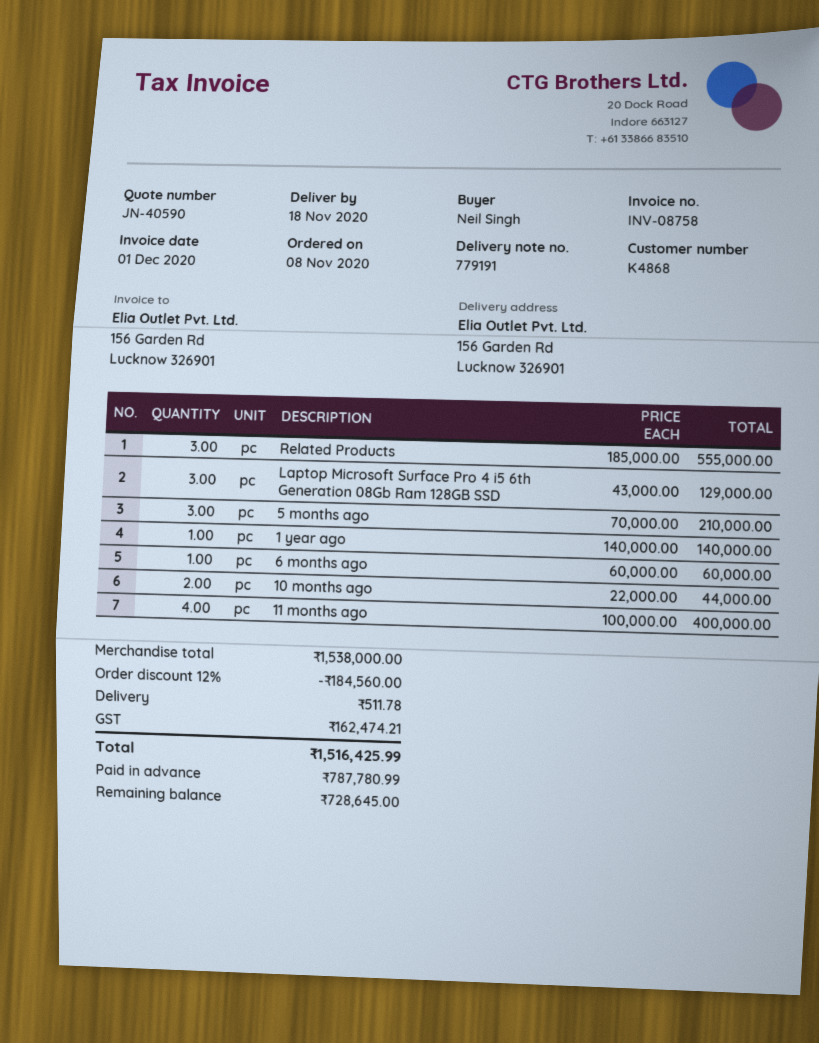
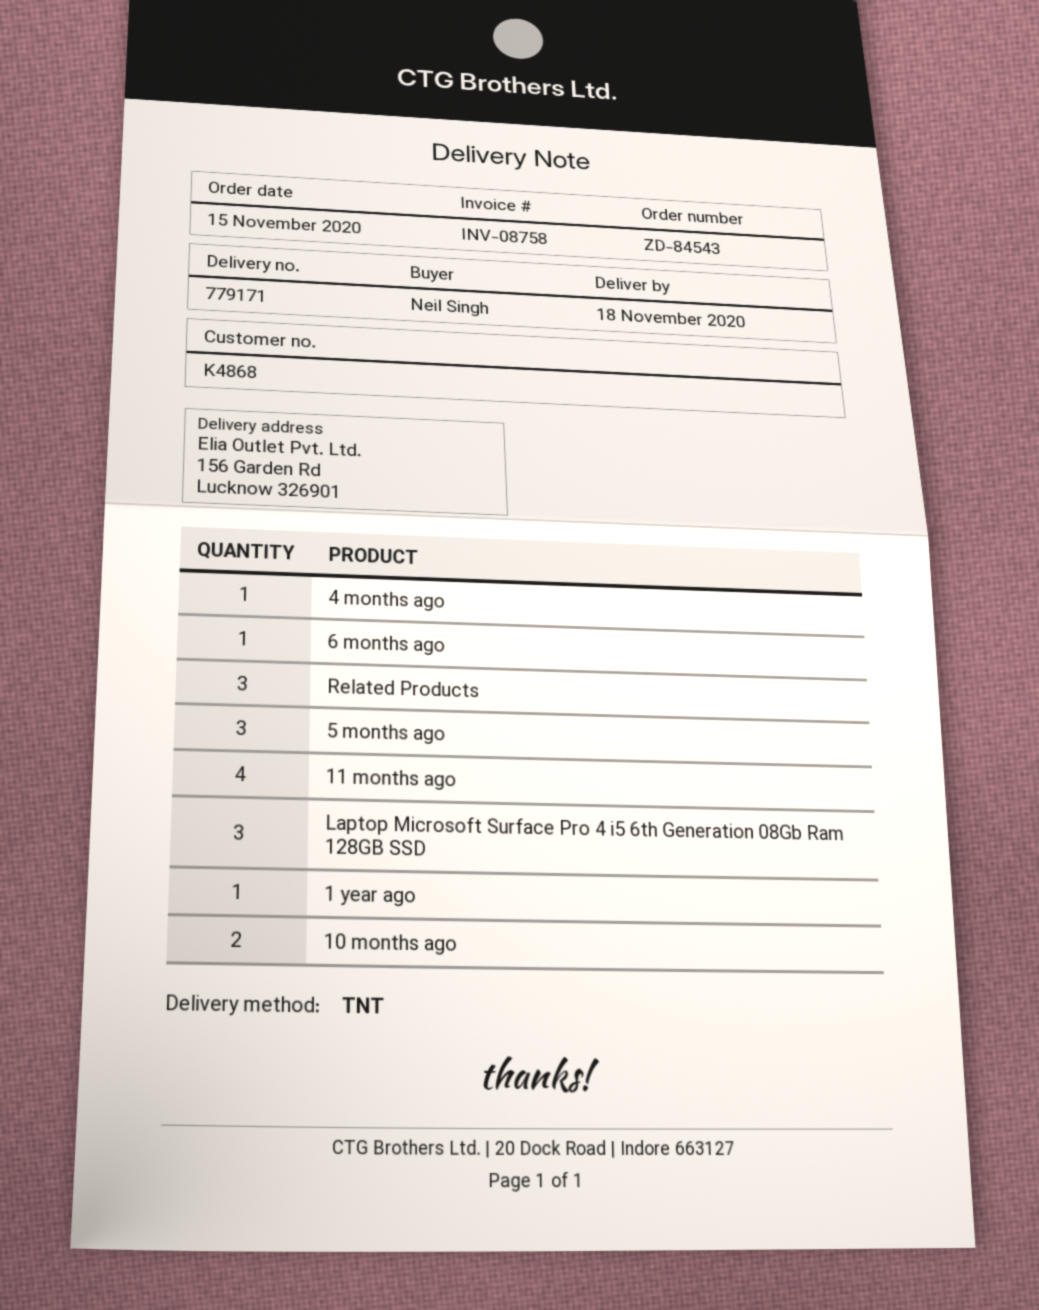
order date: 2020-11-08 -> 2020-11-15
delivery note number: 779191 -> 779171
4 months ago: none -> 1

